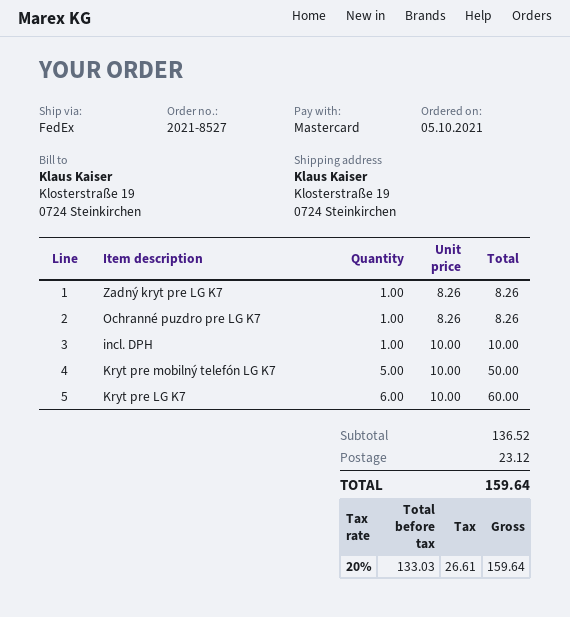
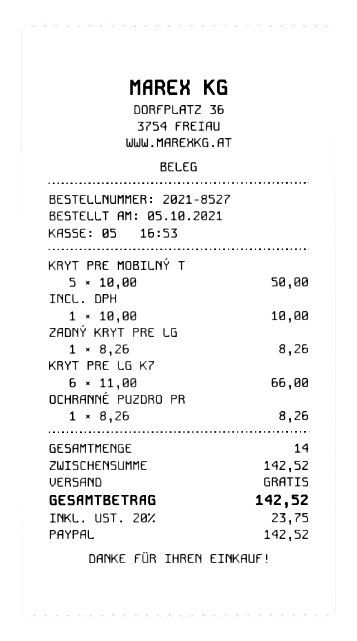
payment method: Mastercard -> PayPal
Kryt pre LG K7: 6 x 10.00 = 60.00 -> 6 x 11.00 = 66.00
subtotal: 136.52 -> 142.52
shipping: 23.12 -> 0.00
tax: 20% = 26.61 -> 20% = 23.75
total: 159.64 -> 142.52

